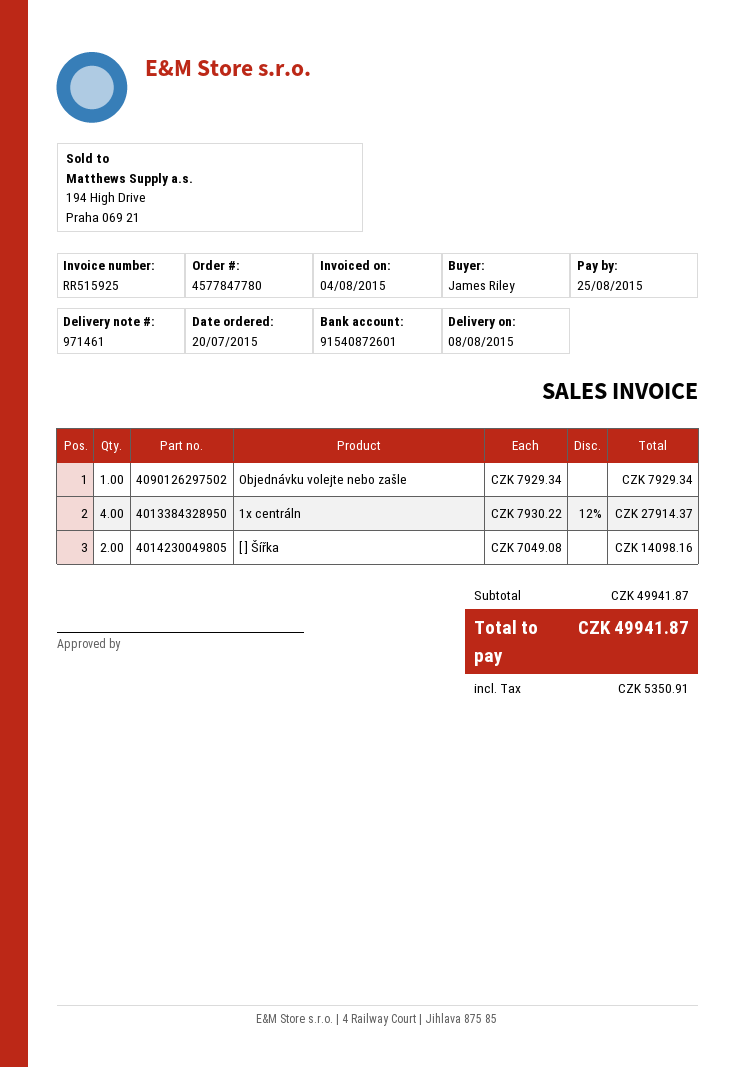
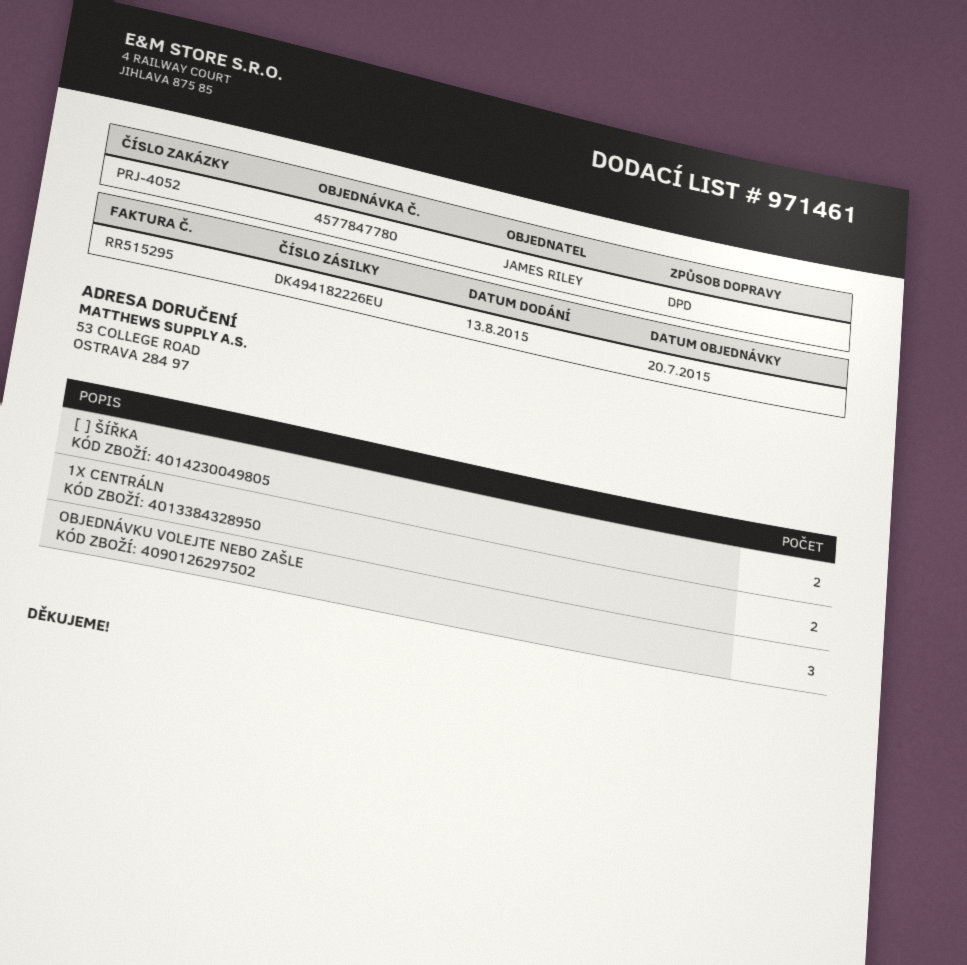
delivery date: 2015-08-08 -> 2015-08-13
invoice number: RR515925 -> RR515295
Objednávku volejte nebo zašle: 1 -> 3
1x centráln: 4 -> 2

